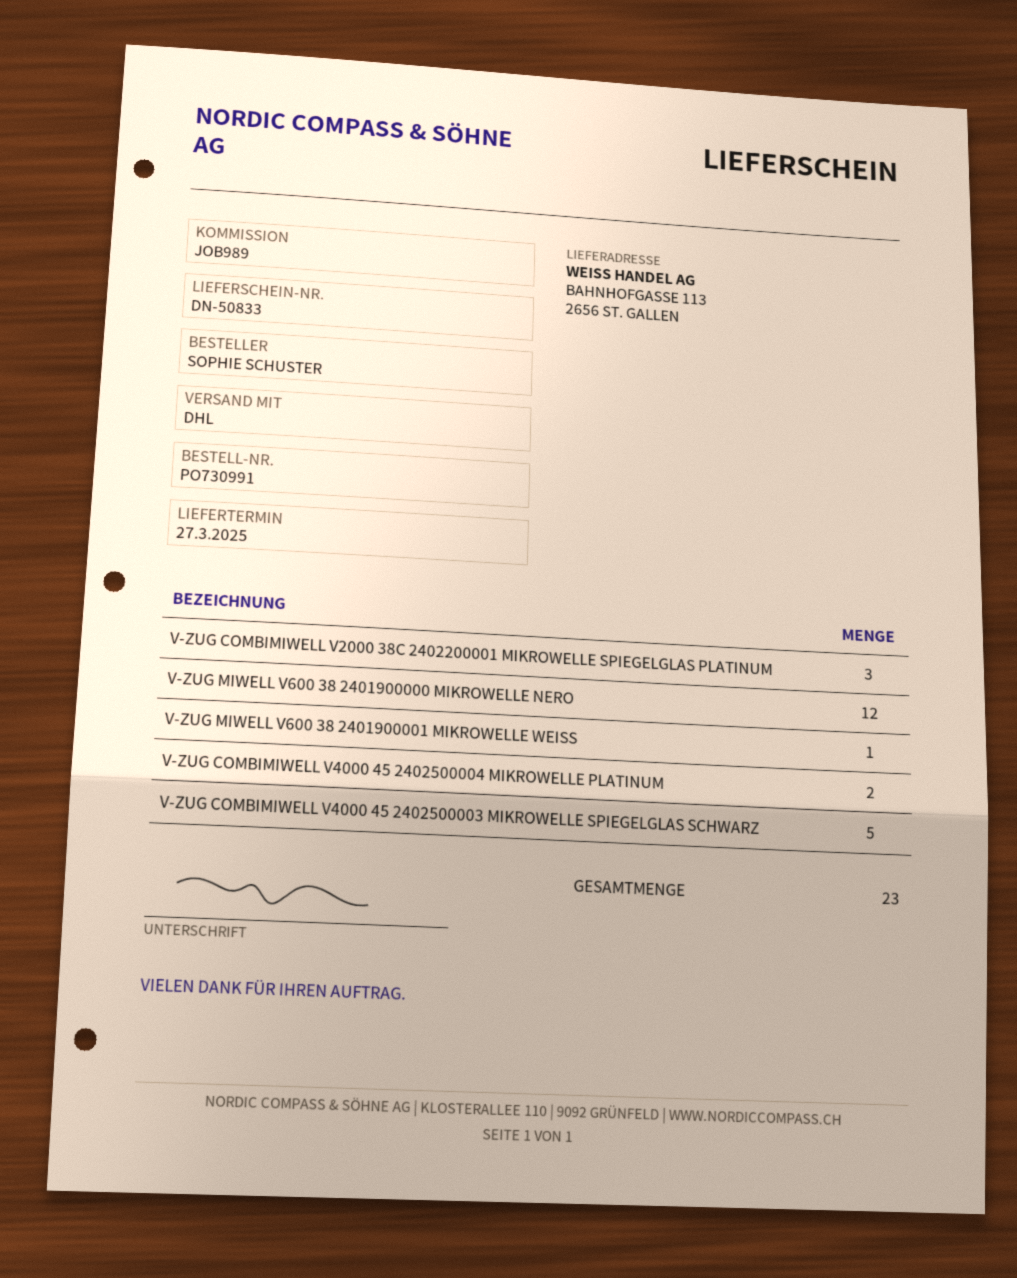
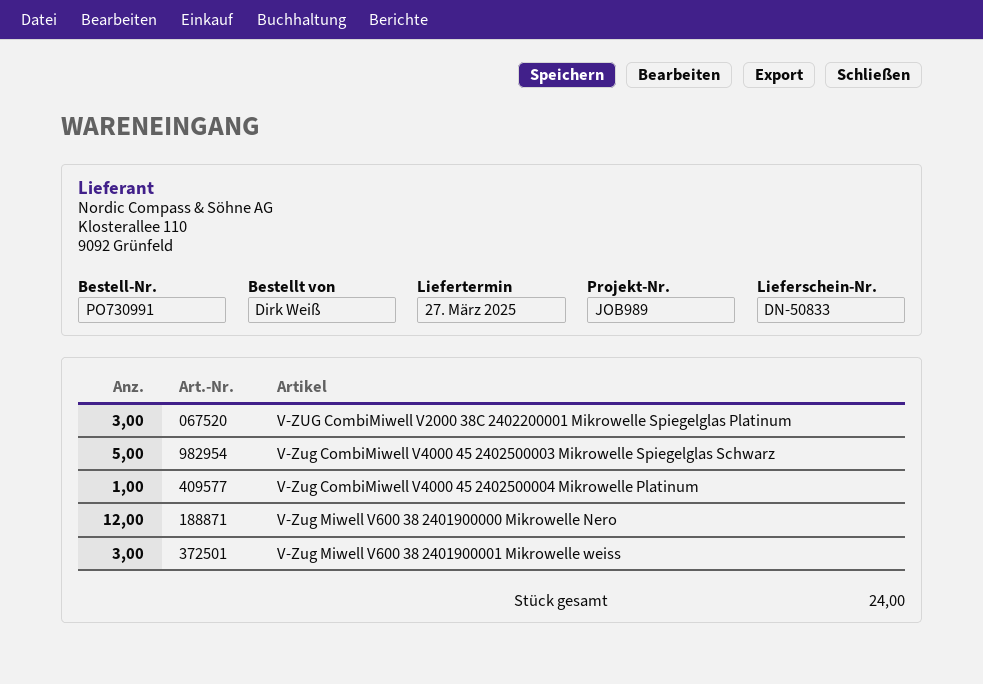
ordered by: SOPHIE SCHUSTER -> Dirk Weiß
V-ZUG MIWELL V600 38 2401900001 MIKROWELLE WEISS: 1 -> 3
V-ZUG COMBIMIWELL V4000 45 2402500004 MIKROWELLE PLATINUM: 2 -> 1
total quantity: 23 -> 24

